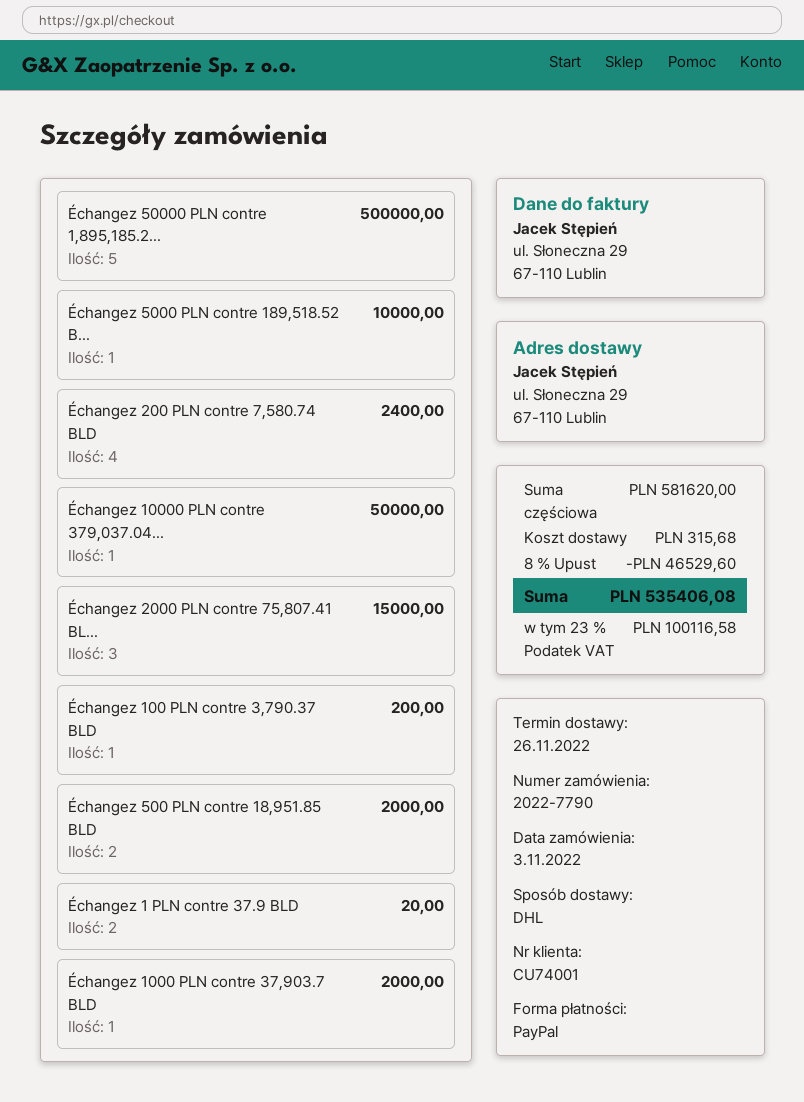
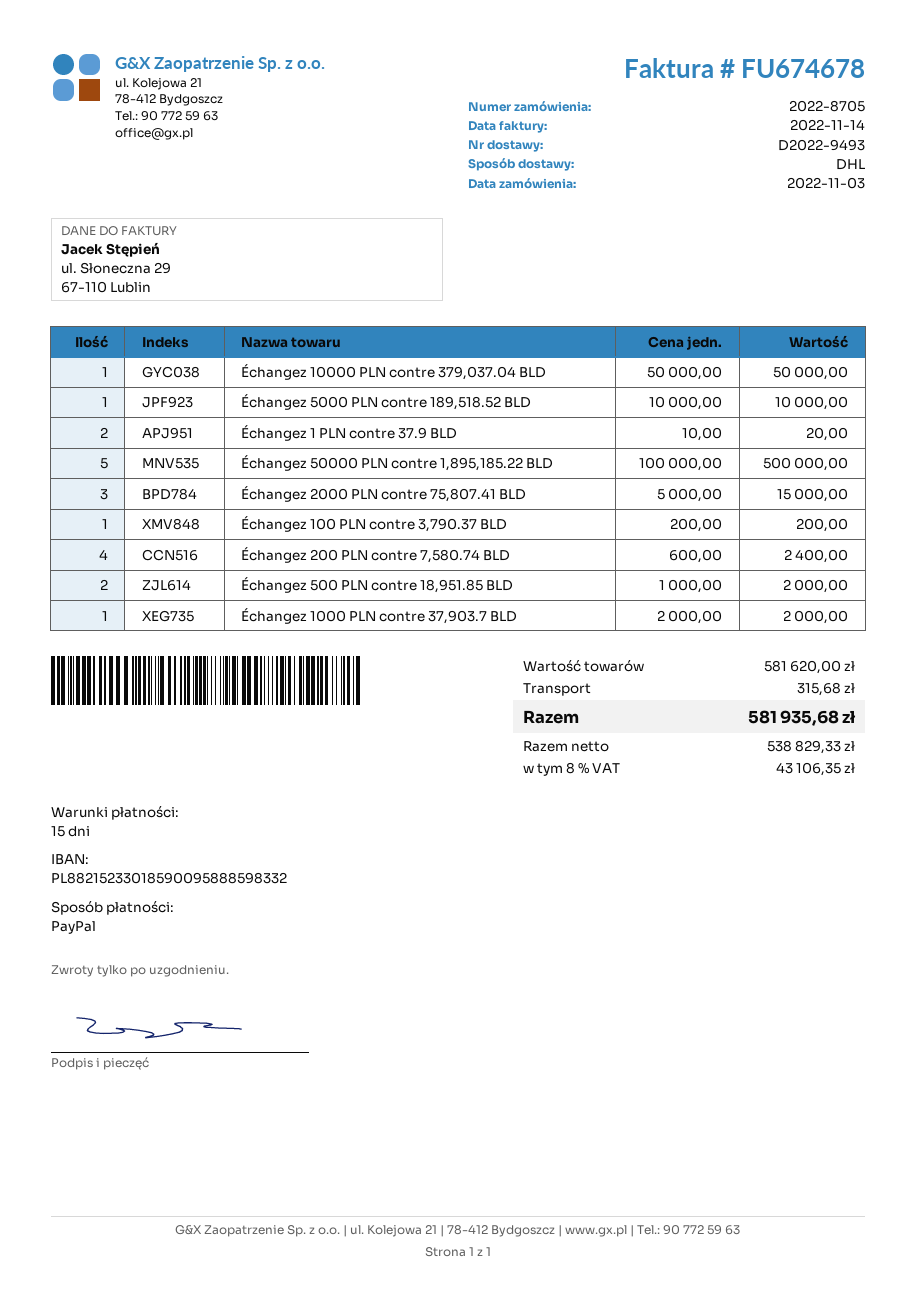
order number: 2022-7790 -> 2022-8705
discount: 8% = 46529.60 -> none
tax: 23% = 100116.58 -> 8% = 43106.35
total: 535406.08 -> 581935.68

